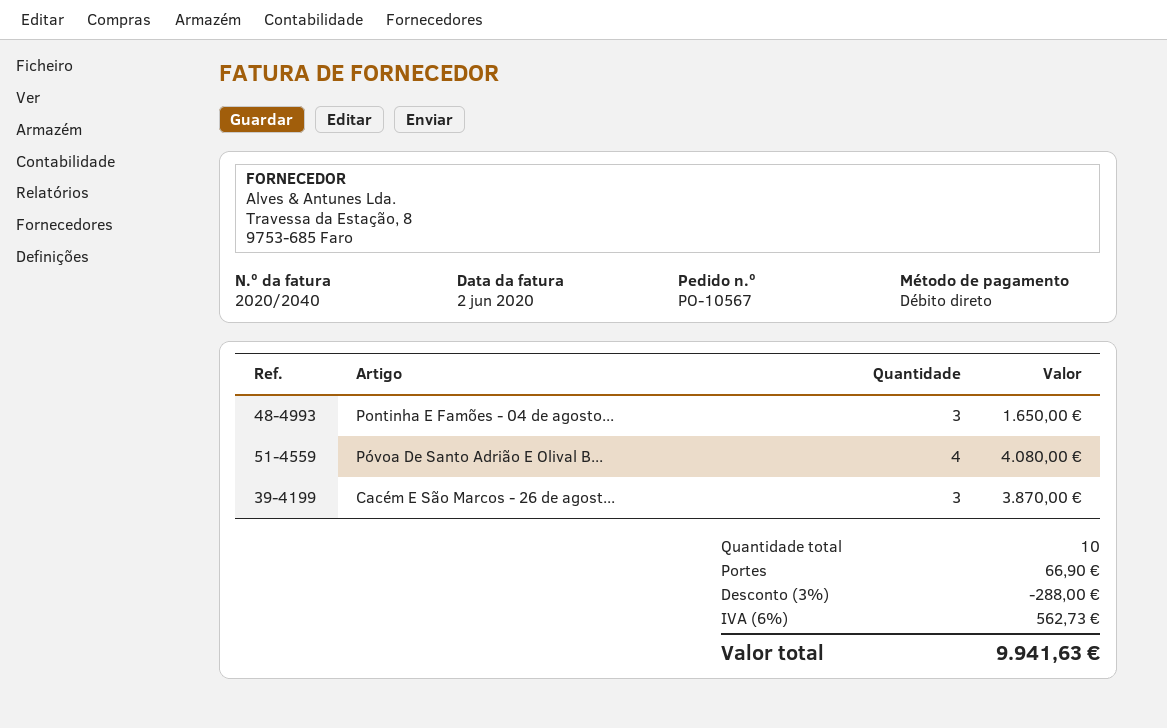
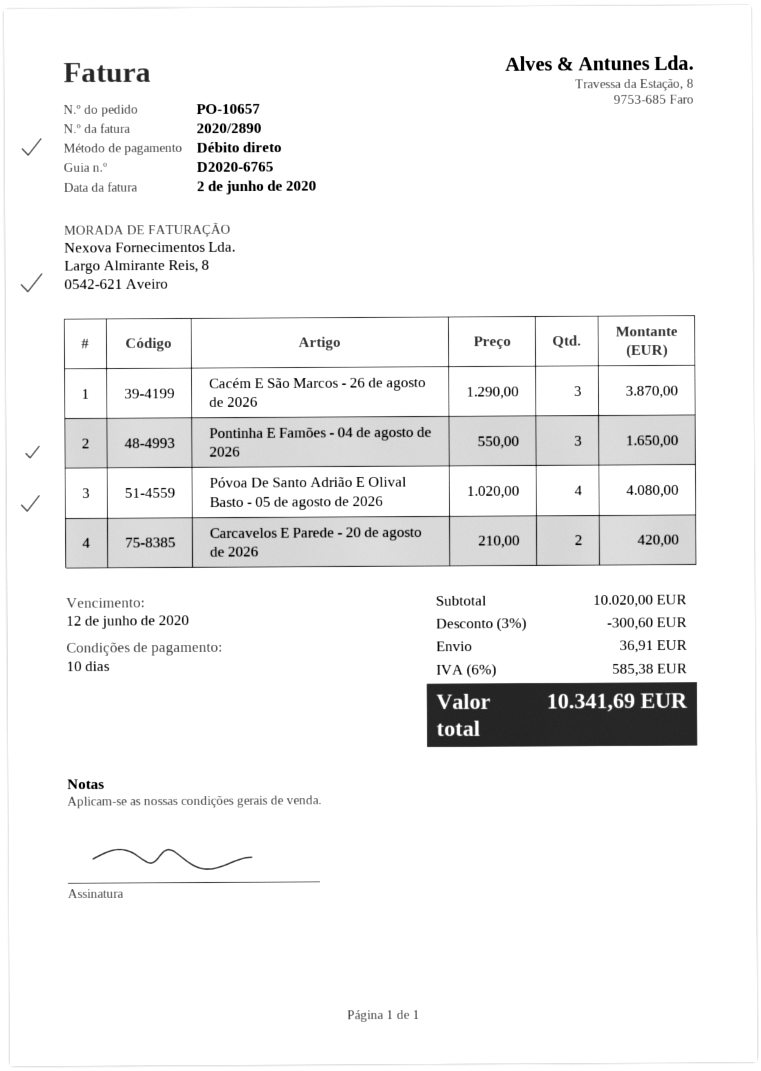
order number: PO-10567 -> PO-10657
invoice number: 2020/2040 -> 2020/2890
Carcavelos E Parede - 20 de agosto de 2026: none -> 2 for 420.00
discount: 3% = 288.00 -> 3% = 300.60
shipping: 66.90 -> 36.91
tax: 6% = 562.73 -> 6% = 585.38
total: 9941.63 -> 10341.69

